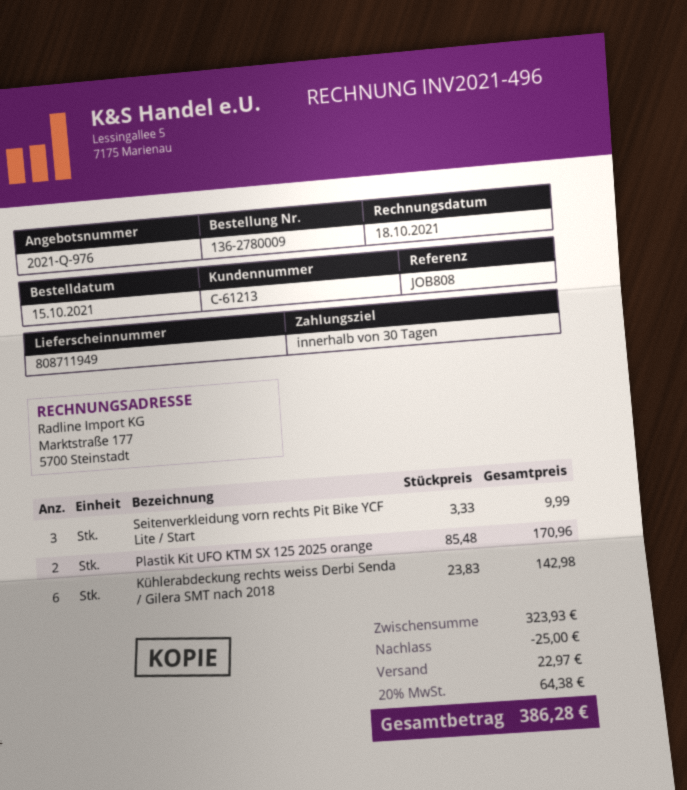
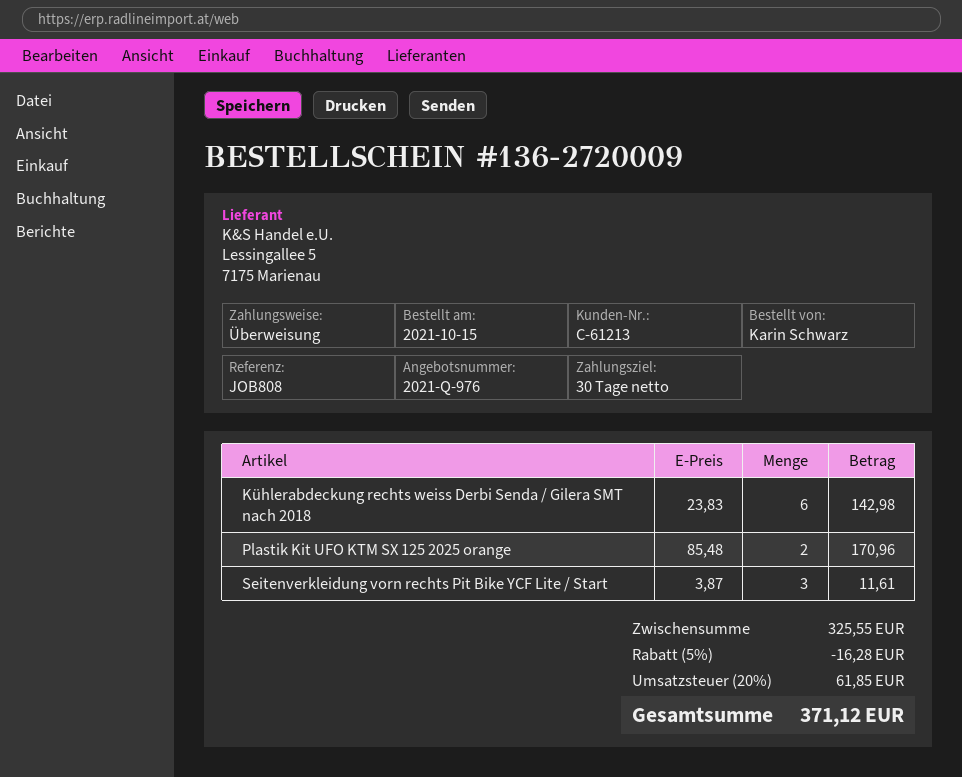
order number: 136-2780009 -> 136-2720009
Seitenverkleidung vorn rechts Pit Bike YCF Lite / Start: 3 x 3.33 = 9.99 -> 3 x 3.87 = 11.61
subtotal: 323.93 -> 325.55
discount: 25.00 -> 16.28
shipping: 22.97 -> none
tax: 20% = 64.38 -> 20% = 61.85
total: 386.28 -> 371.12

